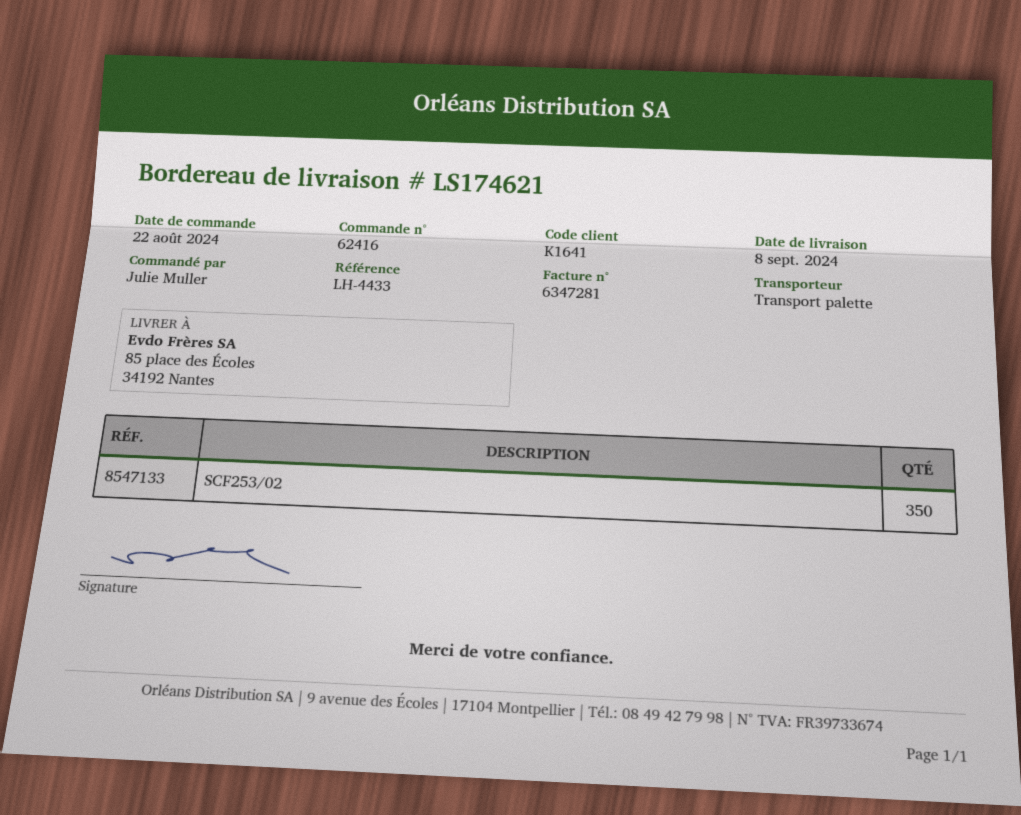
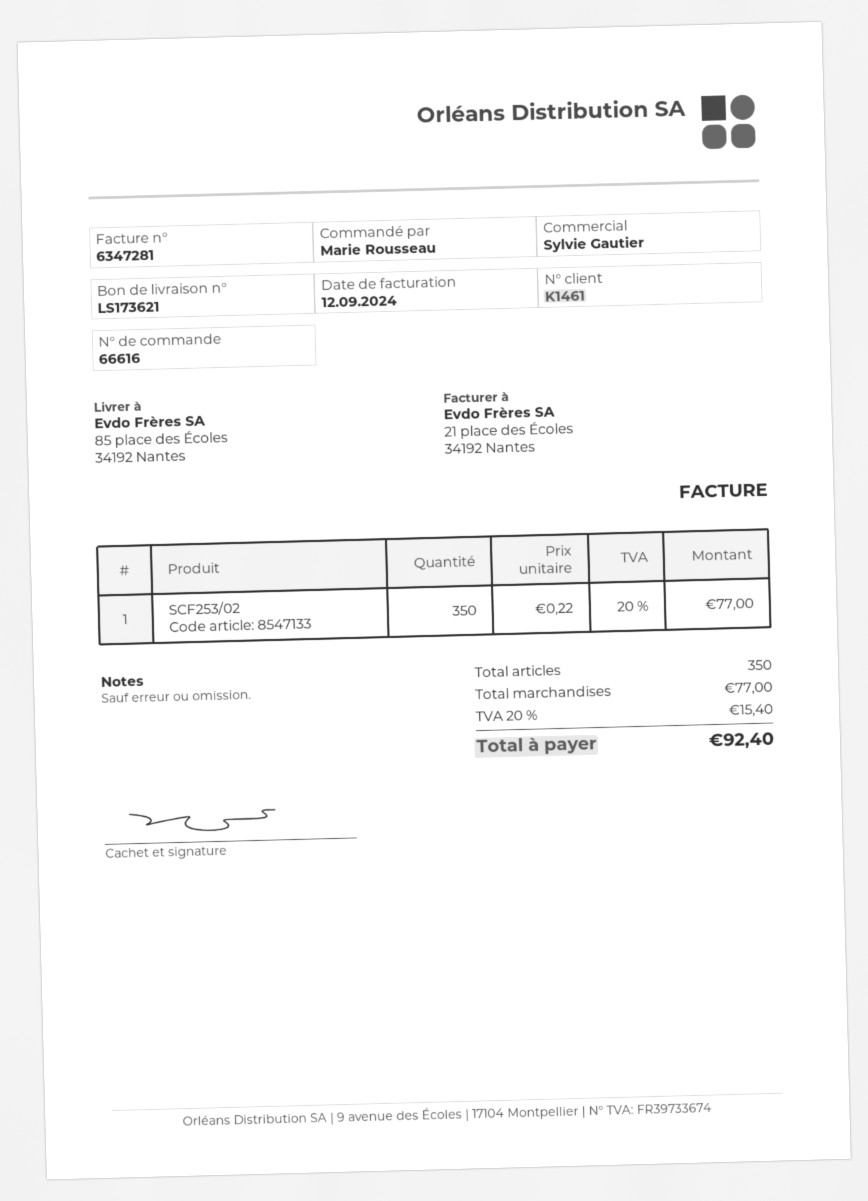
order number: 62416 -> 66616
delivery note number: LS174621 -> LS173621
customer number: K1641 -> K1461
ordered by: Julie Muller -> Marie Rousseau

